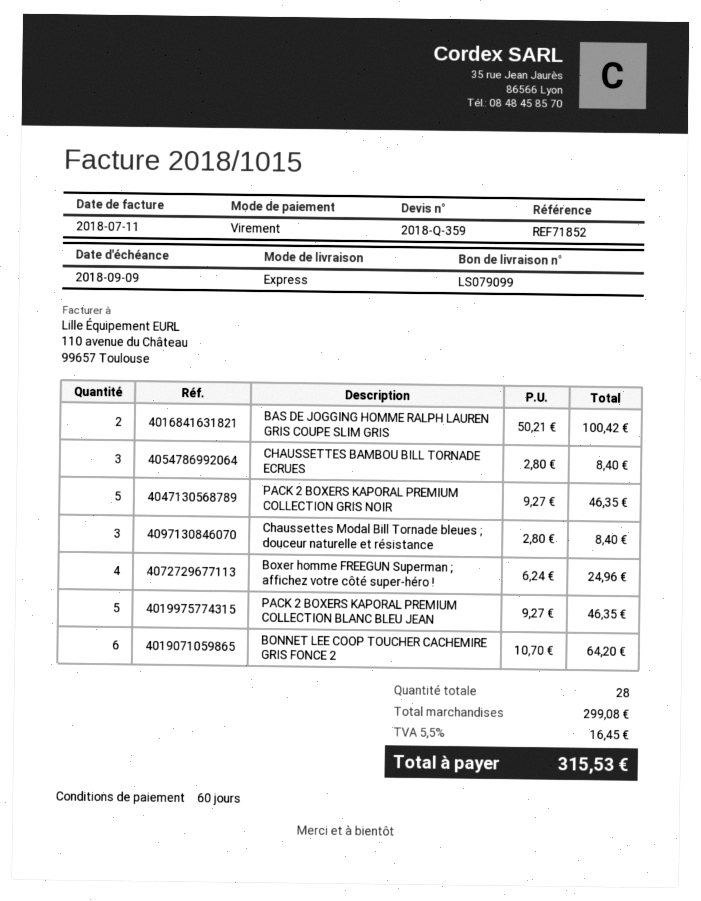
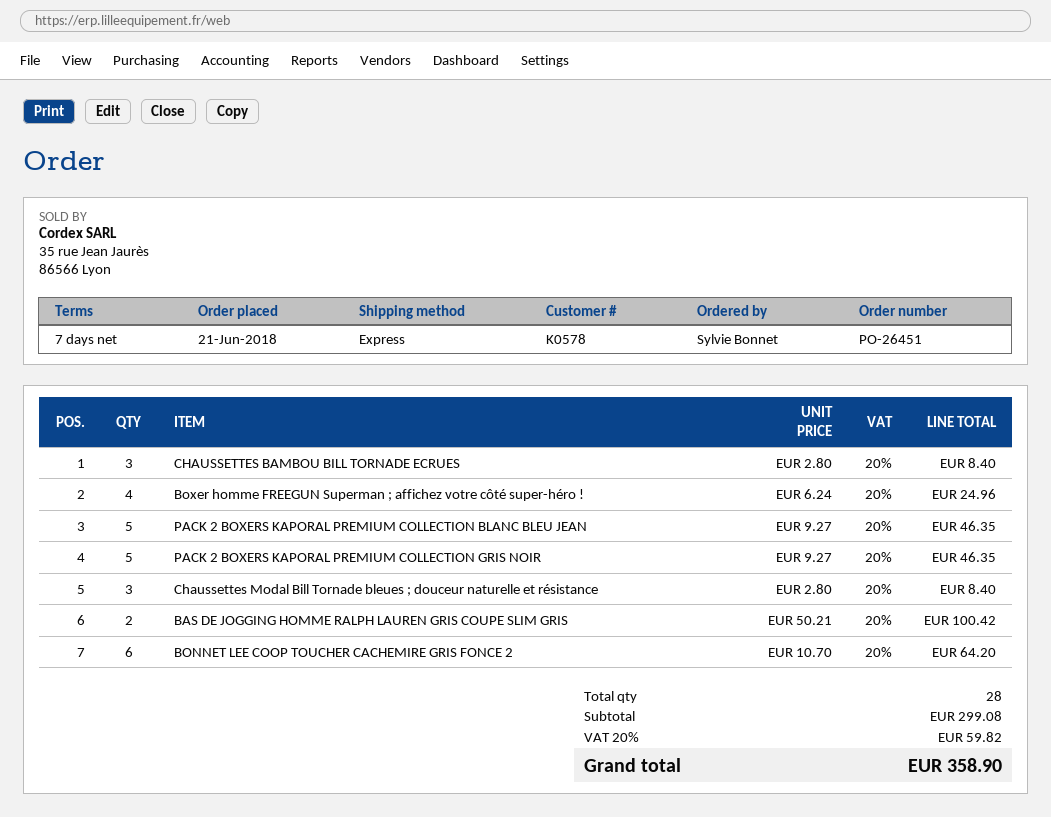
payment terms: 60 days -> 7 days
tax: 5.5% = 16.45 -> 20% = 59.82
total: 315.53 -> 358.90

